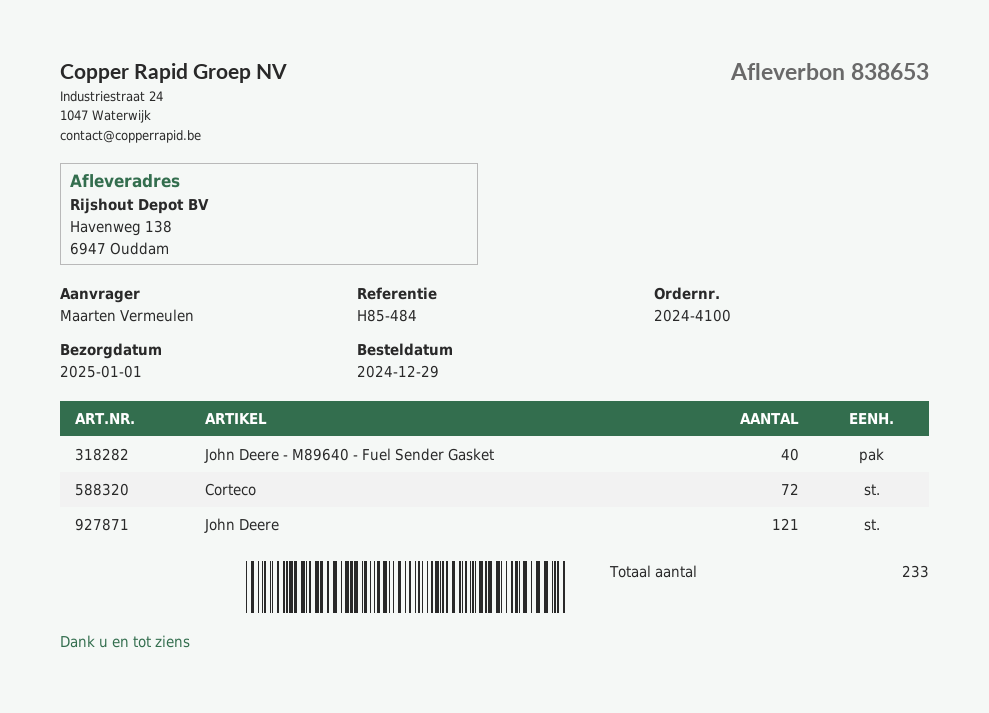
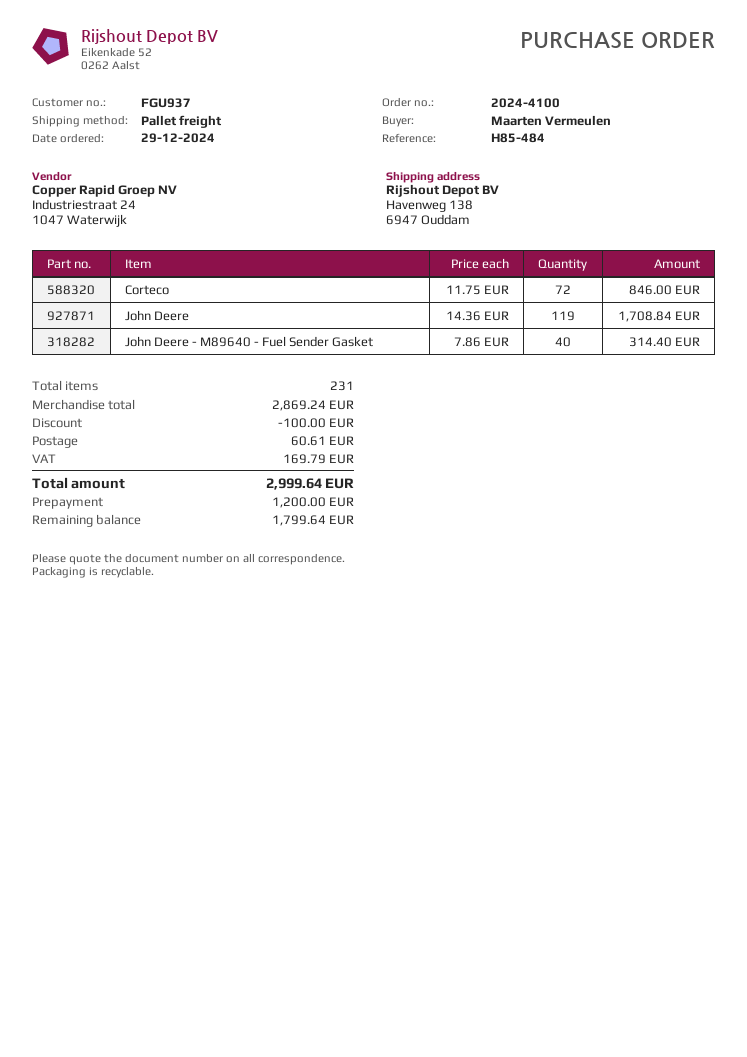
John Deere: 121 -> 119
total quantity: 233 -> 231

